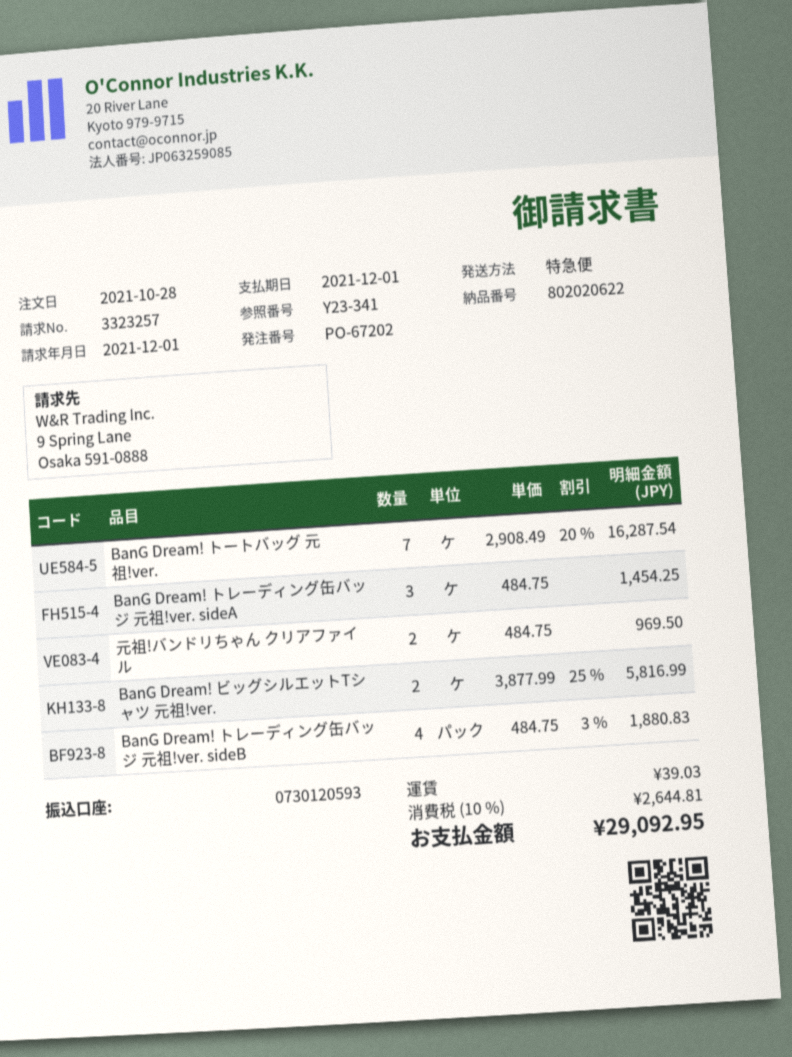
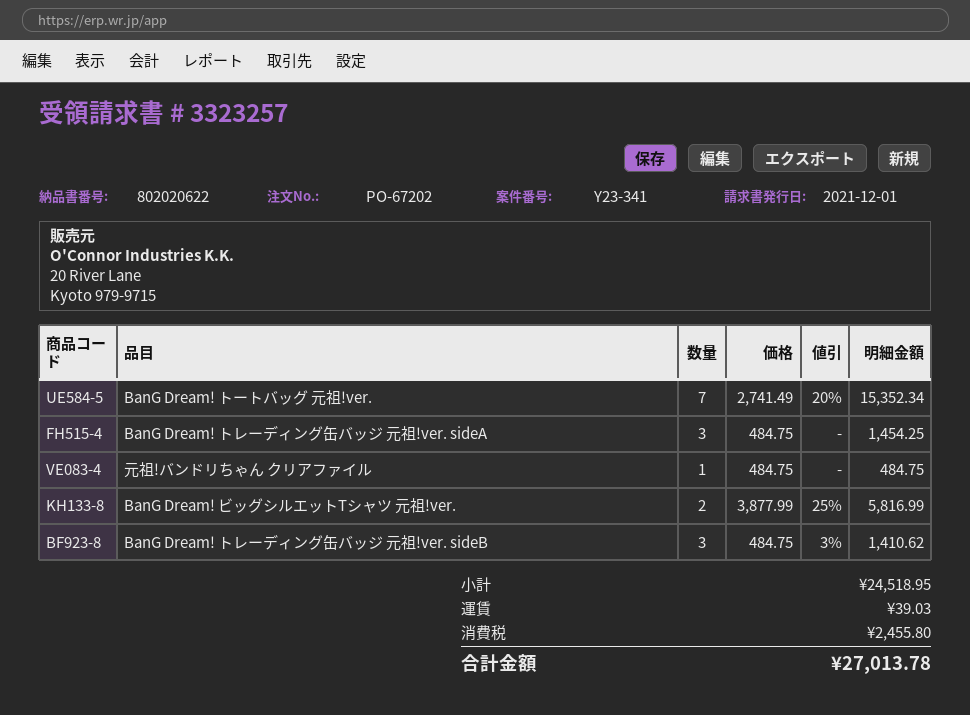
BanG Dream! トートバッグ 元祖!ver.: 7 x 2908.49 - 20% = 16287.54 -> 7 x 2741.49 - 20% = 15352.34
元祖!バンドリちゃん クリアファイル: 2 x 484.75 = 969.50 -> 1 x 484.75 = 484.75
BanG Dream! トレーディング缶バッジ 元祖!ver. sideB: 4 x 484.75 - 3% = 1880.83 -> 3 x 484.75 - 3% = 1410.62
tax: 2644.81 -> 2455.80
total: 29092.95 -> 27013.78

